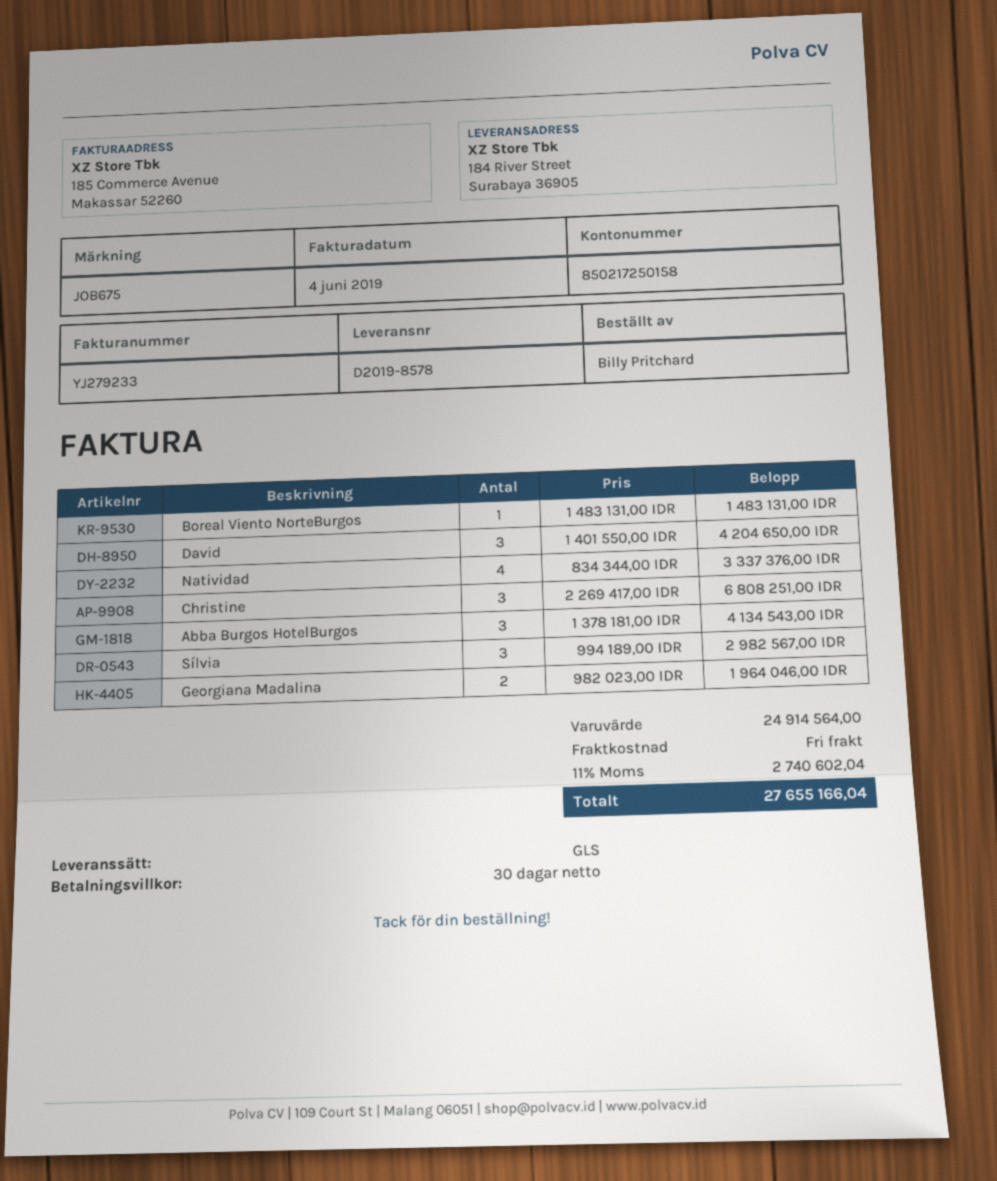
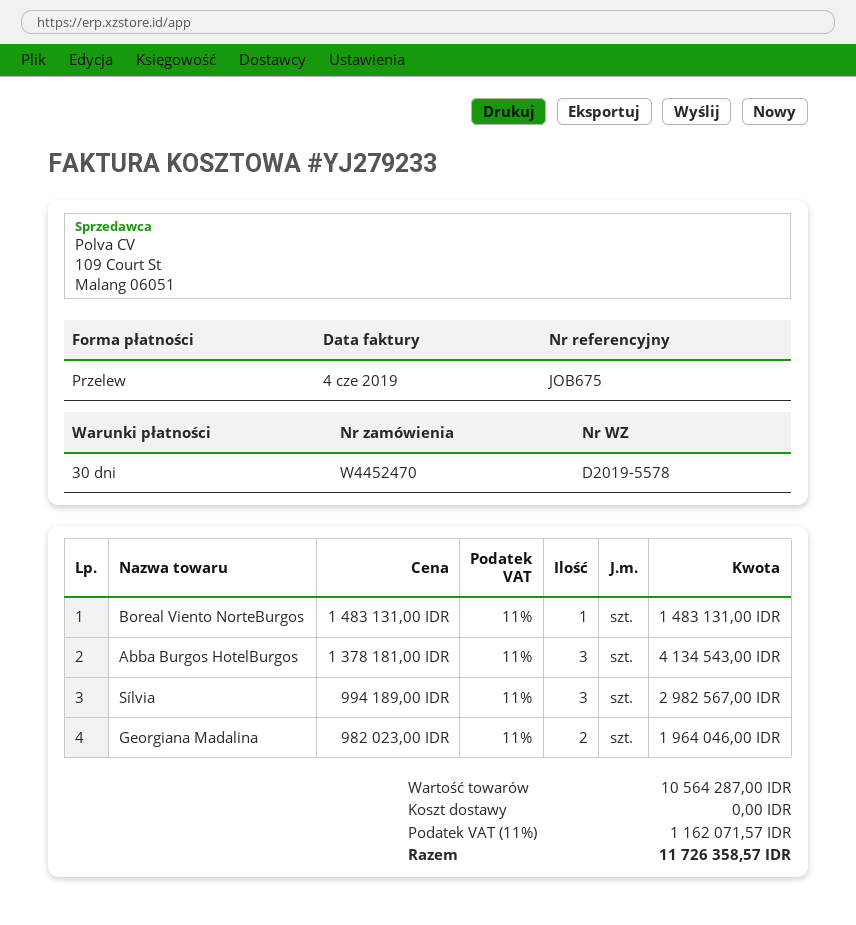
delivery note number: D2019-8578 -> D2019-5578
David: 3 x 1401550.00 = 4204650.00 -> none
Natividad: 4 x 834344.00 = 3337376.00 -> none
Christine: 3 x 2269417.00 = 6808251.00 -> none
subtotal: 24914564.00 -> 10564287.00
tax: 11% = 2740602.04 -> 11% = 1162071.57
total: 27655166.04 -> 11726358.57

